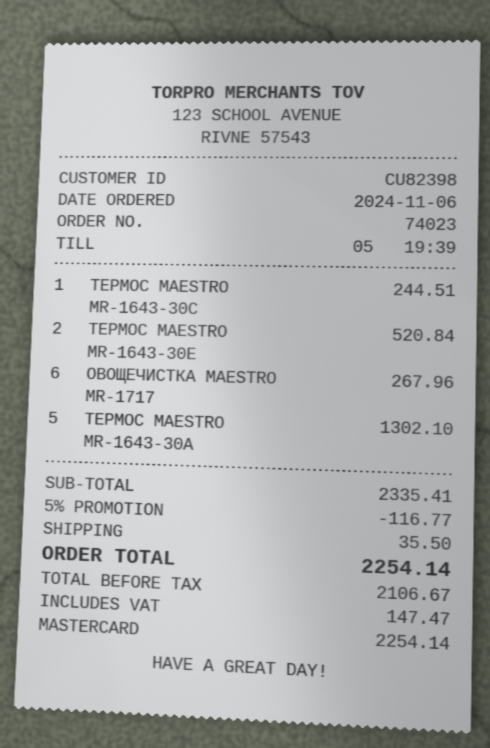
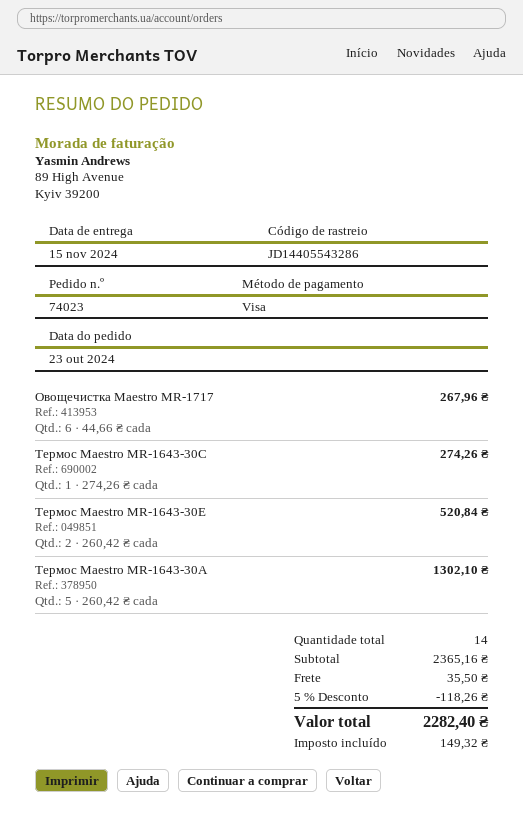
order date: 2024-11-06 -> 2024-10-23
payment method: Mastercard -> Visa
ТЕРМОС MAESTRO MR-1643-30C: 1 for 244.51 -> 1 for 274.26
subtotal: 2335.41 -> 2365.16
discount: 5% = 116.77 -> 5% = 118.26
tax: 147.47 -> 149.32
total: 2254.14 -> 2282.40

